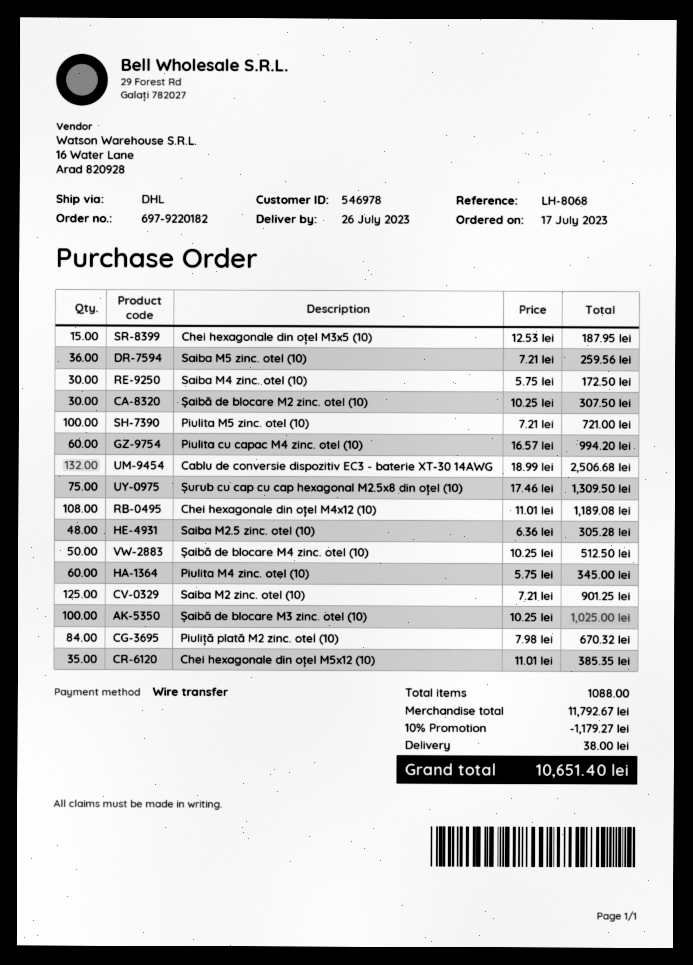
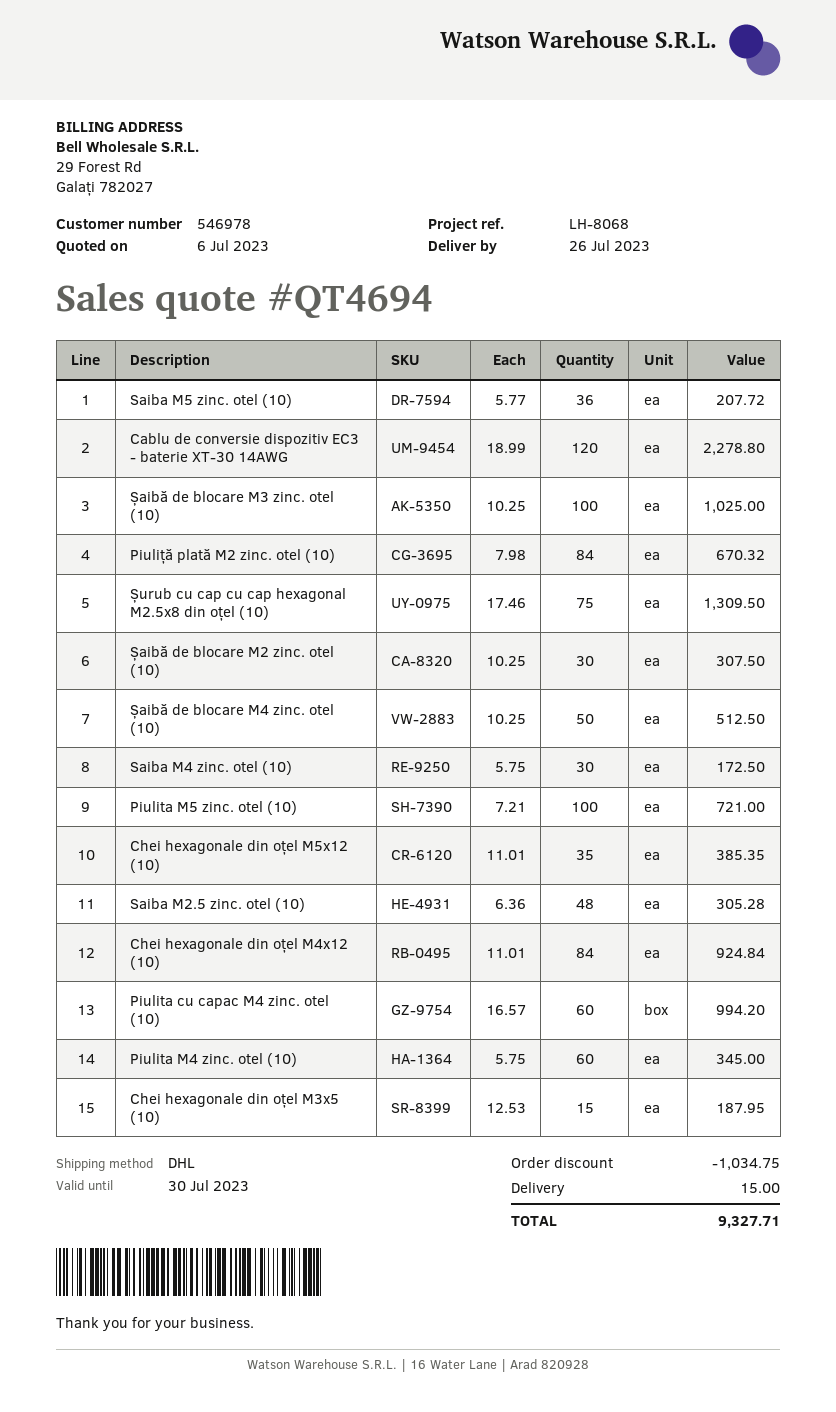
Saiba M5 zinc. otel (10): 36 x 7.21 = 259.56 -> 36 x 5.77 = 207.72
Cablu de conversie dispozitiv EC3 - baterie XT-30 14AWG: 132 x 18.99 = 2506.68 -> 120 x 18.99 = 2278.80
Chei hexagonale din oțel M4x12 (10): 108 x 11.01 = 1189.08 -> 84 x 11.01 = 924.84
Saiba M2 zinc. otel (10): 125 x 7.21 = 901.25 -> none
discount: 1179.27 -> 1034.75
shipping: 38.00 -> 15.00
total: 10651.40 -> 9327.71

